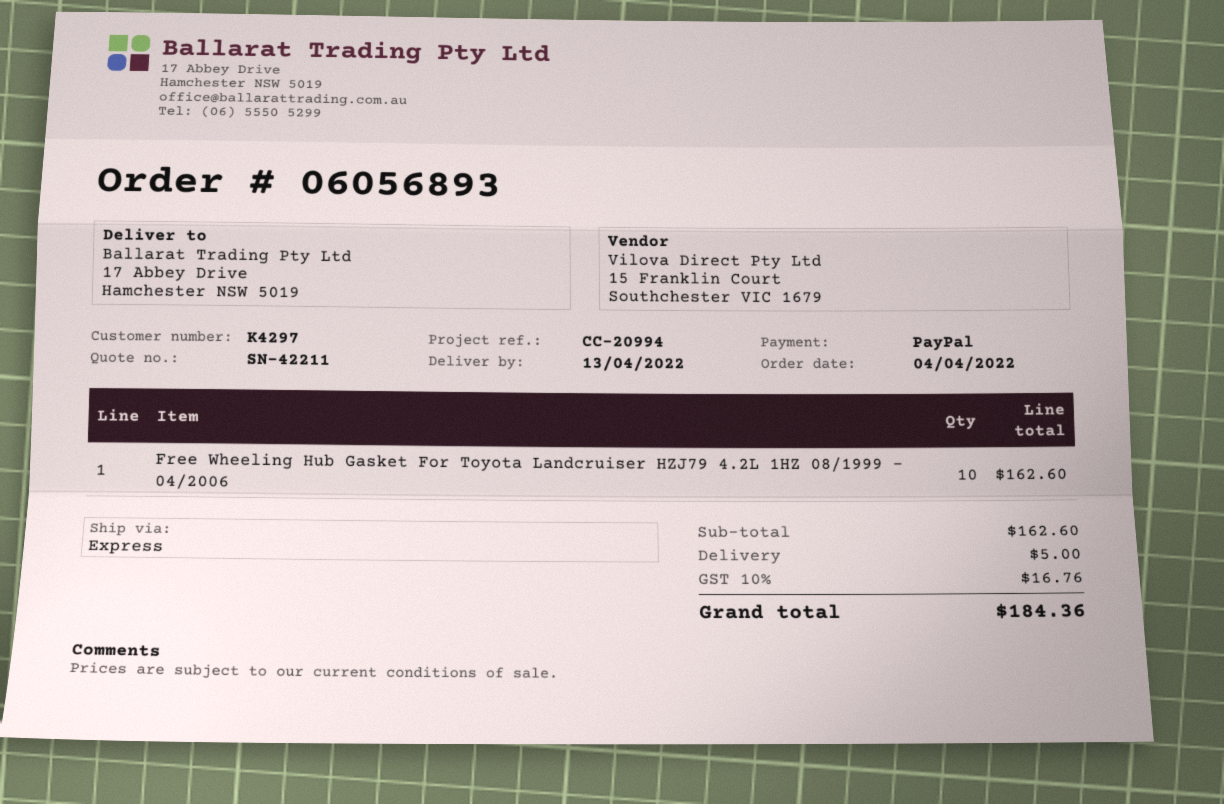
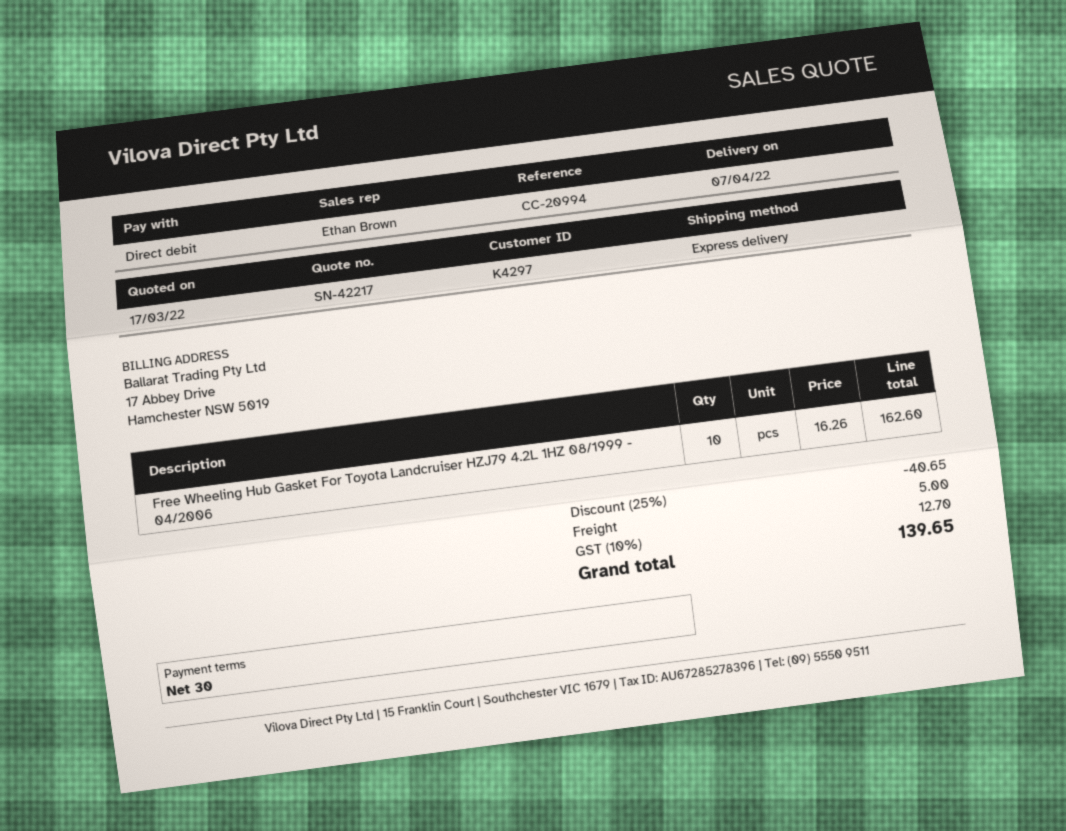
quote number: SN-42211 -> SN-42217
delivery date: 2022-04-13 -> 2022-04-07
payment method: PayPal -> direct debit
discount: none -> 25% = 40.65
tax: 10% = 16.76 -> 10% = 12.70
total: 184.36 -> 139.65

